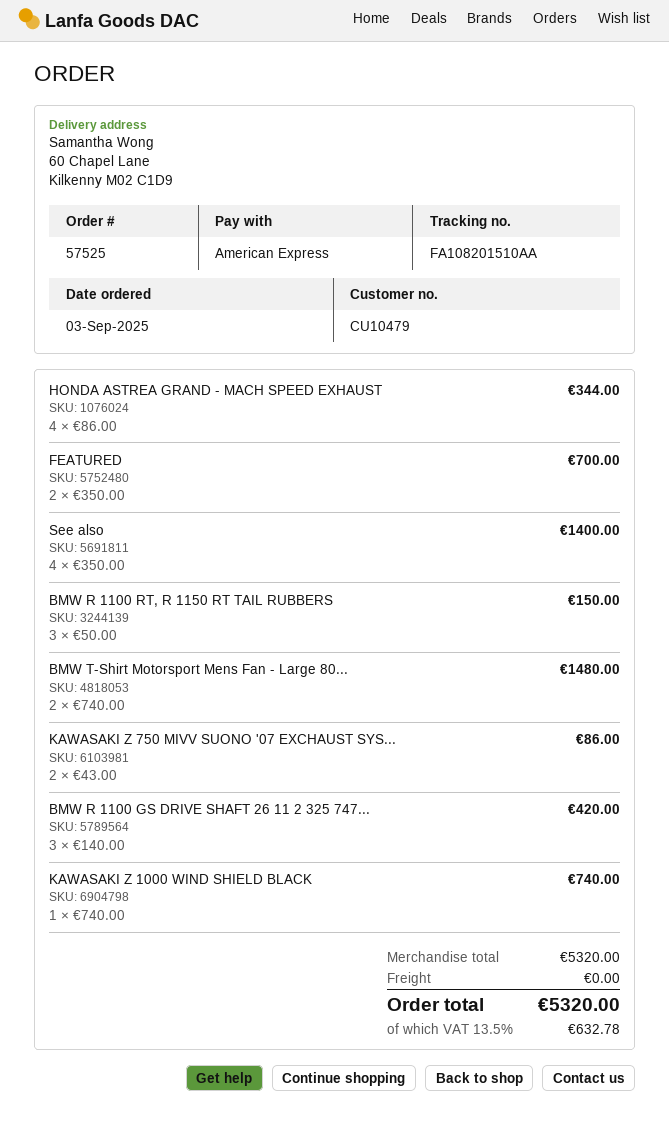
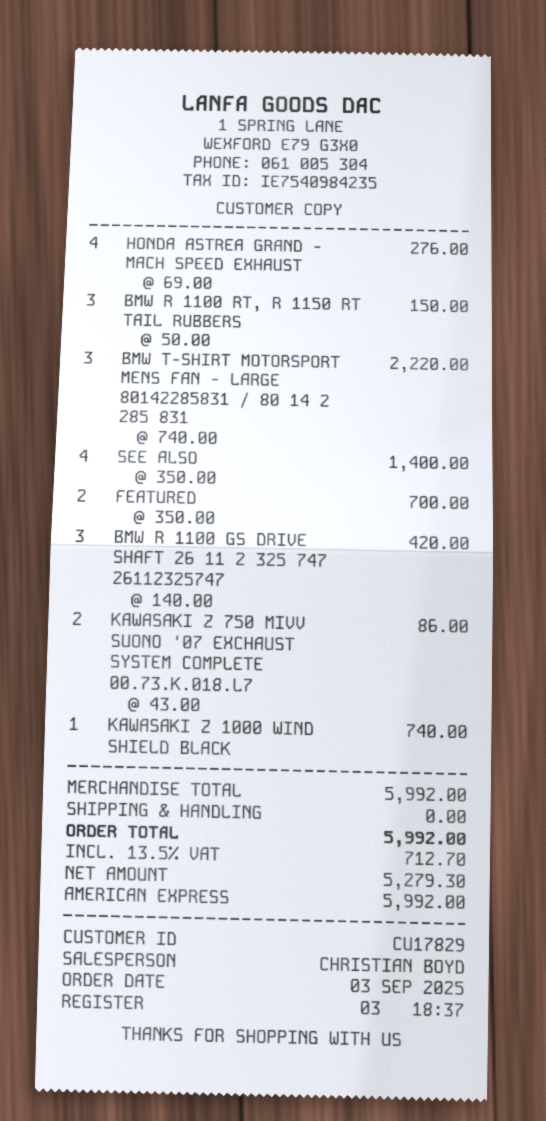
customer number: CU10479 -> CU17829
HONDA ASTREA GRAND - MACH SPEED EXHAUST: 4 x 86.00 = 344.00 -> 4 x 69.00 = 276.00
BMW T-Shirt Motorsport Mens Fan - Large 80...: 2 x 740.00 = 1480.00 -> 3 x 740.00 = 2220.00
subtotal: 5320.00 -> 5992.00
tax: 13.5% = 632.78 -> 13.5% = 712.70
total: 5320.00 -> 5992.00

